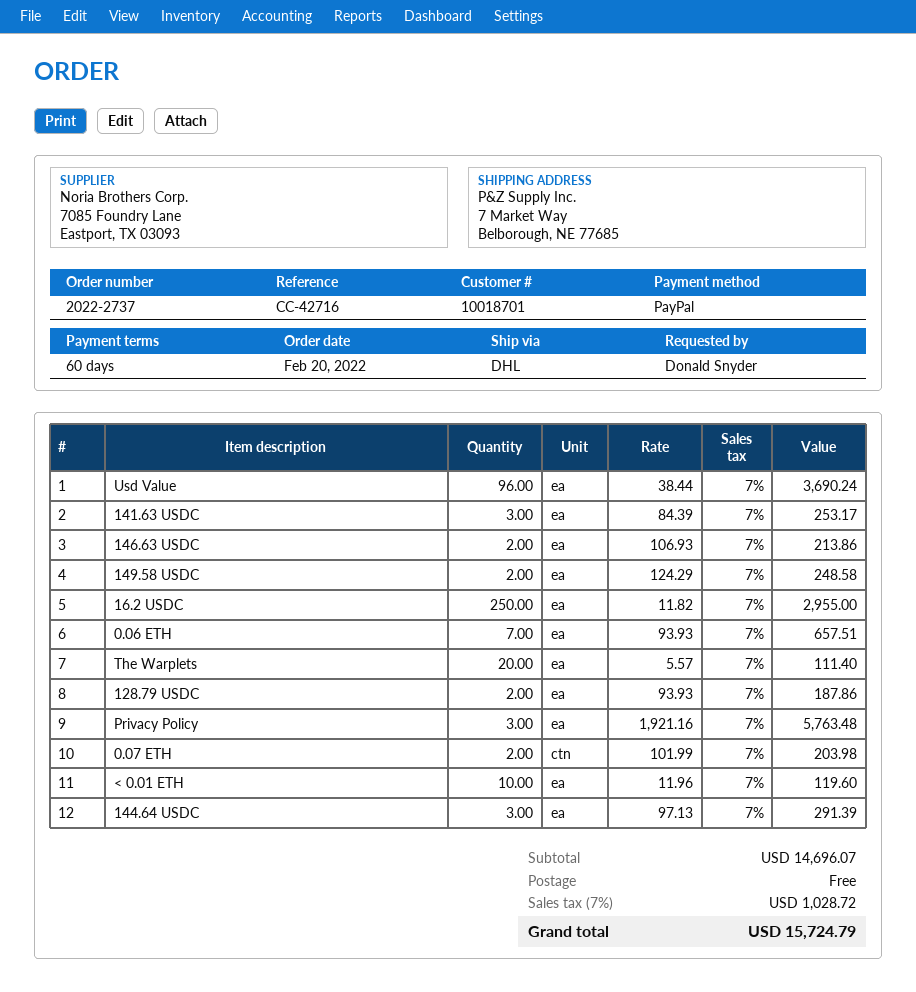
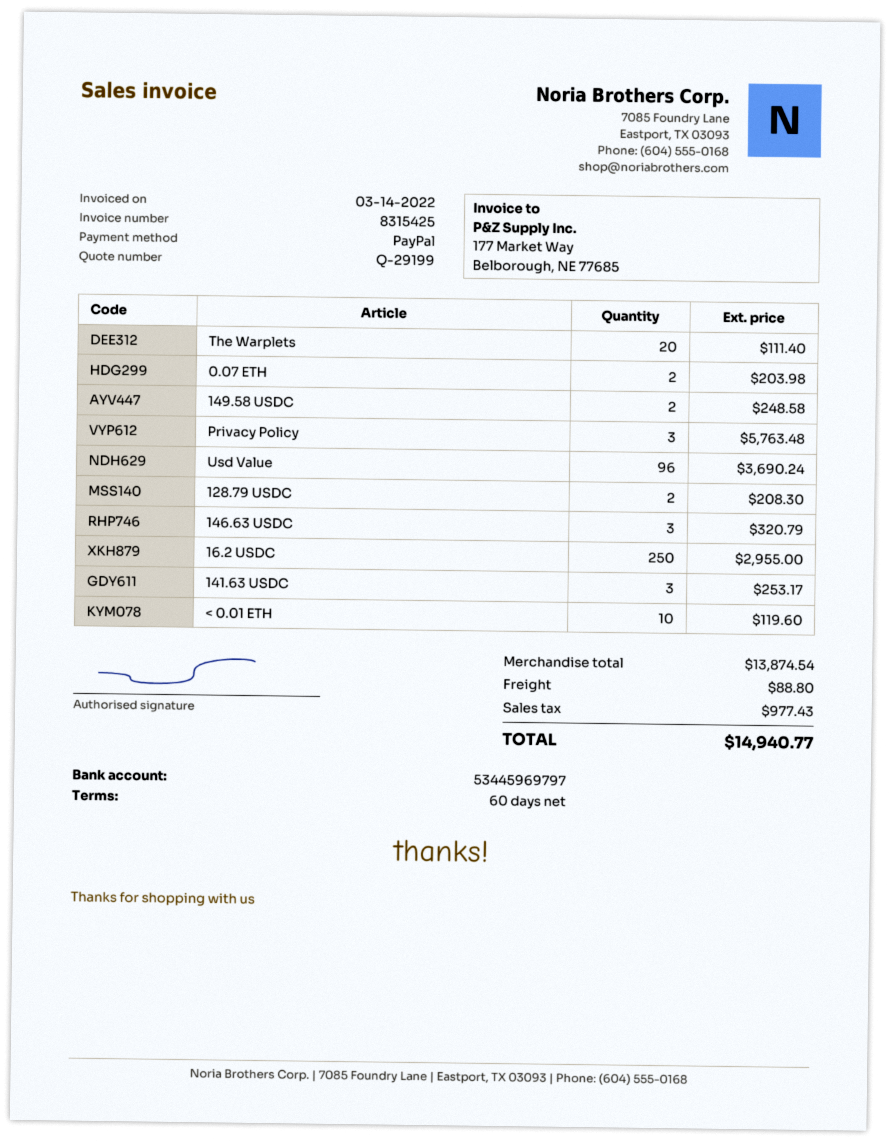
146.63 USDC: 2 for 213.86 -> 3 for 320.79
0.06 ETH: 7 for 657.51 -> none
128.79 USDC: 2 for 187.86 -> 2 for 208.30
144.64 USDC: 3 for 291.39 -> none
subtotal: 14696.07 -> 13874.54
shipping: 0.00 -> 88.80
tax: 1028.72 -> 977.43
total: 15724.79 -> 14940.77

